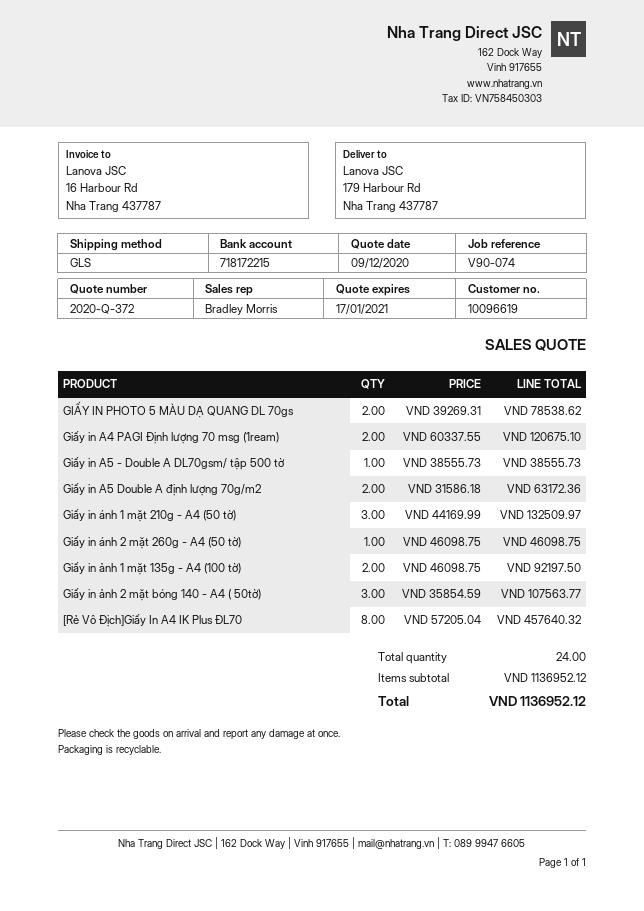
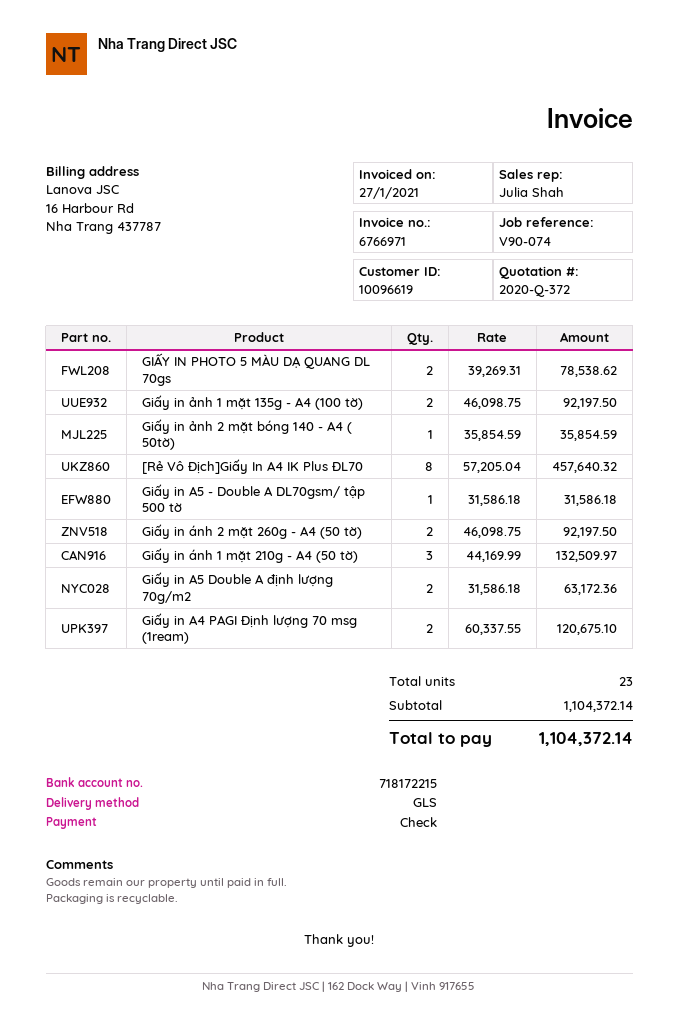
sales rep: Bradley Morris -> Julia Shah
Giấy in A5 - Double A DL70gsm/ tập 500 tờ: 1 x 38555.73 = 38555.73 -> 1 x 31586.18 = 31586.18
Giấy in ánh 2 mặt 260g - A4 (50 tờ): 1 x 46098.75 = 46098.75 -> 2 x 46098.75 = 92197.50
Giấy in ảnh 2 mặt bóng 140 - A4 ( 50tờ): 3 x 35854.59 = 107563.77 -> 1 x 35854.59 = 35854.59
total quantity: 24 -> 23
subtotal: 1136952.12 -> 1104372.14
total: 1136952.12 -> 1104372.14

